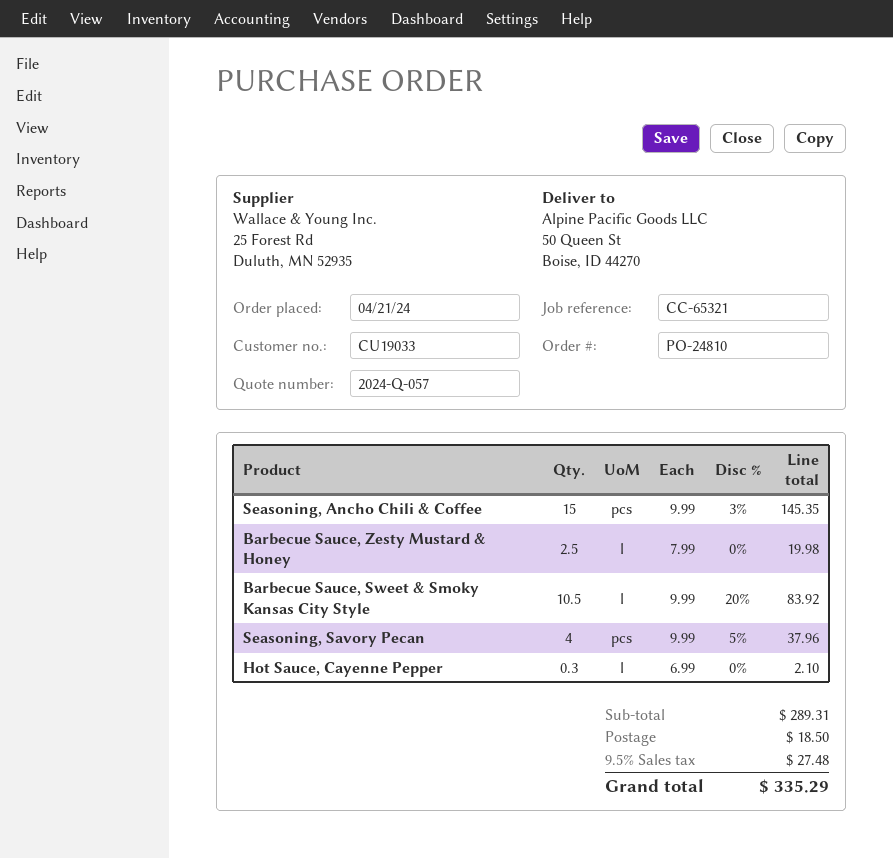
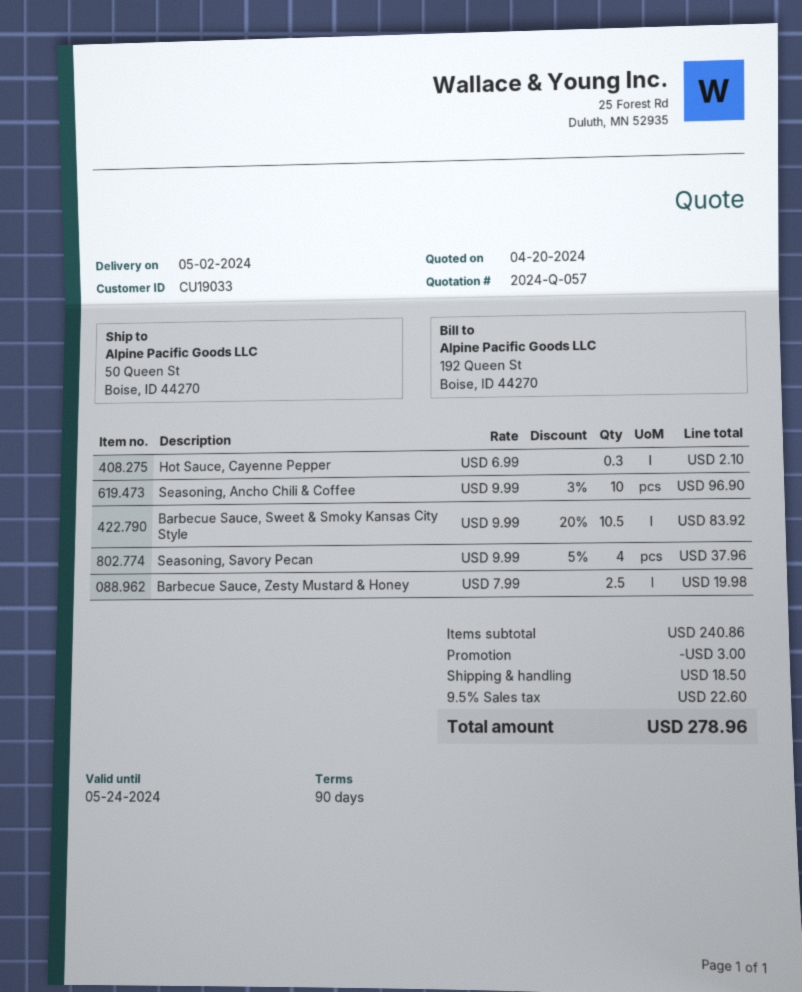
Seasoning, Ancho Chili & Coffee: 15 x 9.99 - 3% = 145.35 -> 10 x 9.99 - 3% = 96.90
subtotal: 289.31 -> 240.86
discount: none -> 3.00
tax: 9.5% = 27.48 -> 9.5% = 22.60
total: 335.29 -> 278.96

